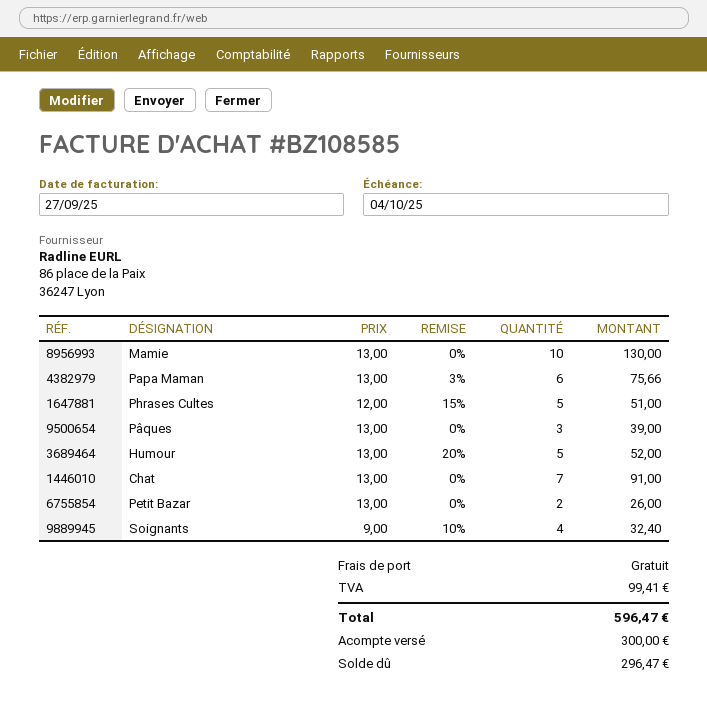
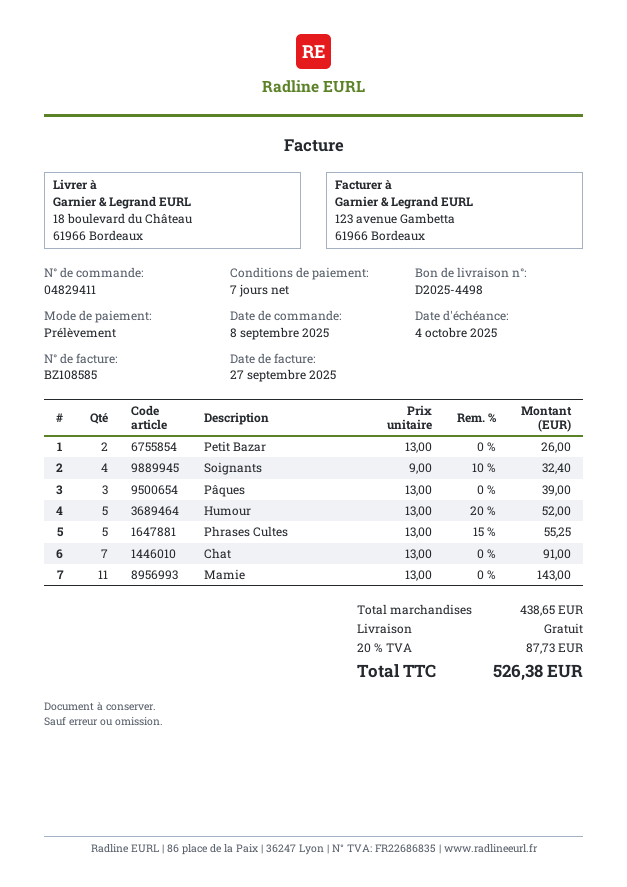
Mamie: 10 x 13.00 = 130.00 -> 11 x 13.00 = 143.00
Papa Maman: 6 x 13.00 - 3% = 75.66 -> none
Phrases Cultes: 5 x 12.00 - 15% = 51.00 -> 5 x 13.00 - 15% = 55.25
tax: 99.41 -> 87.73
total: 596.47 -> 526.38

